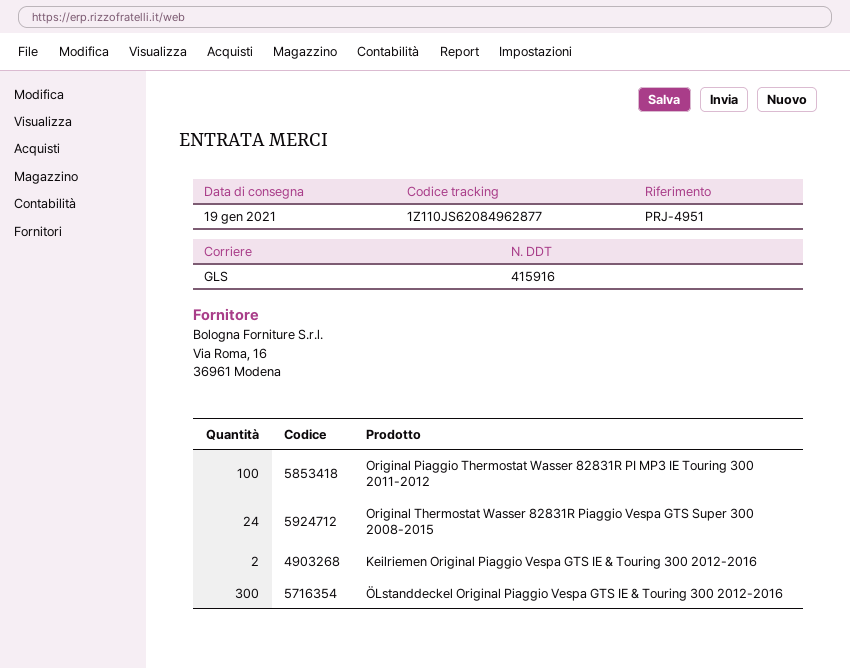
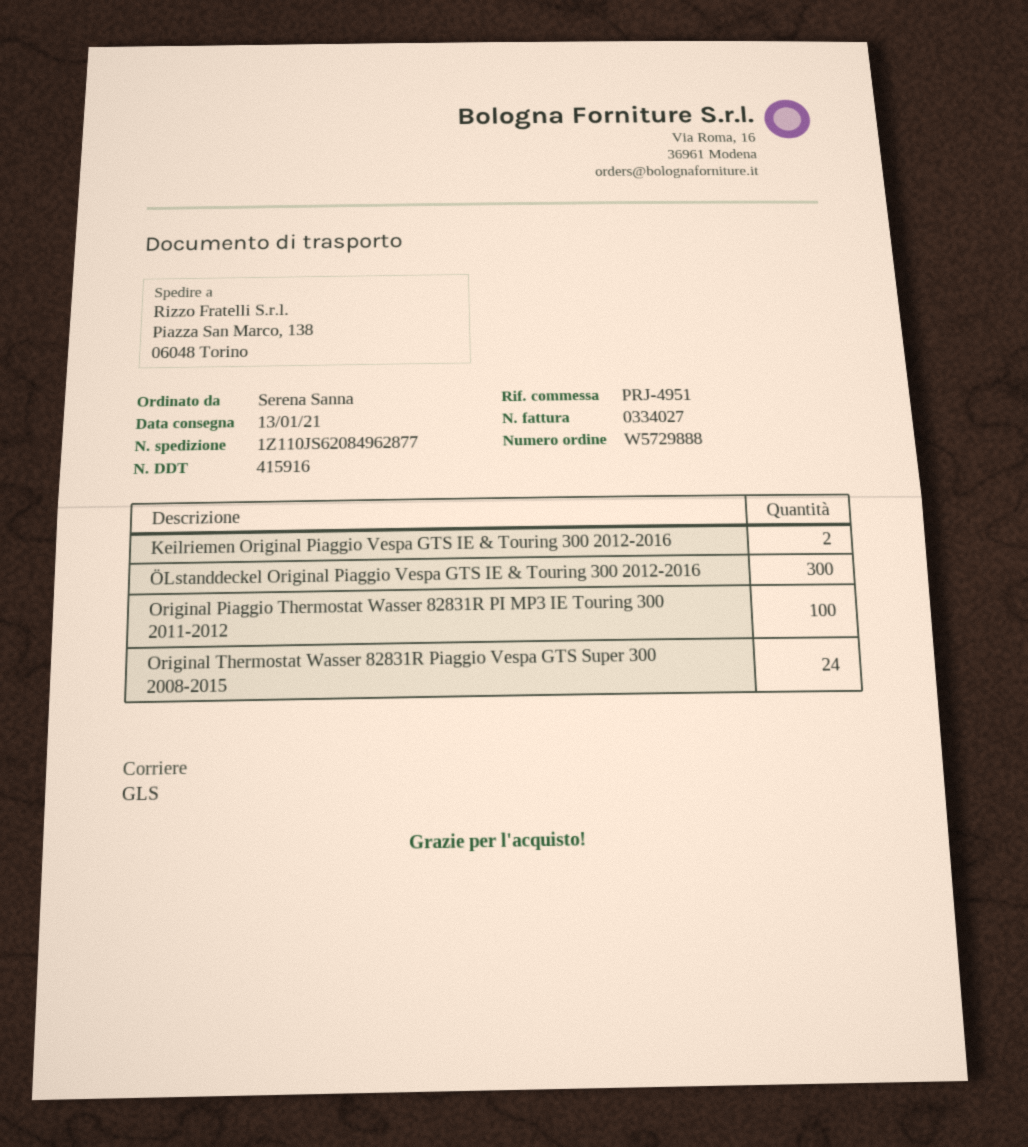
delivery date: 2021-01-19 -> 2021-01-13

